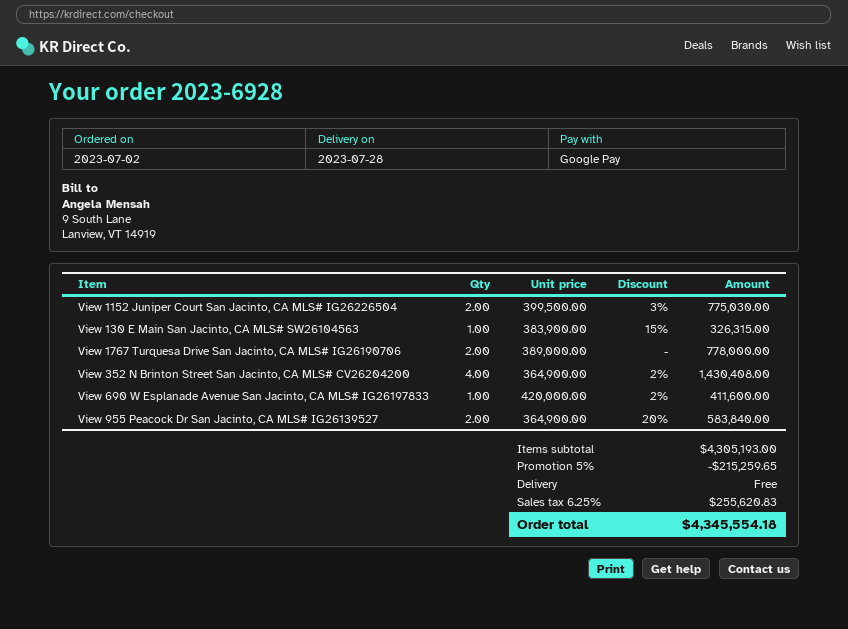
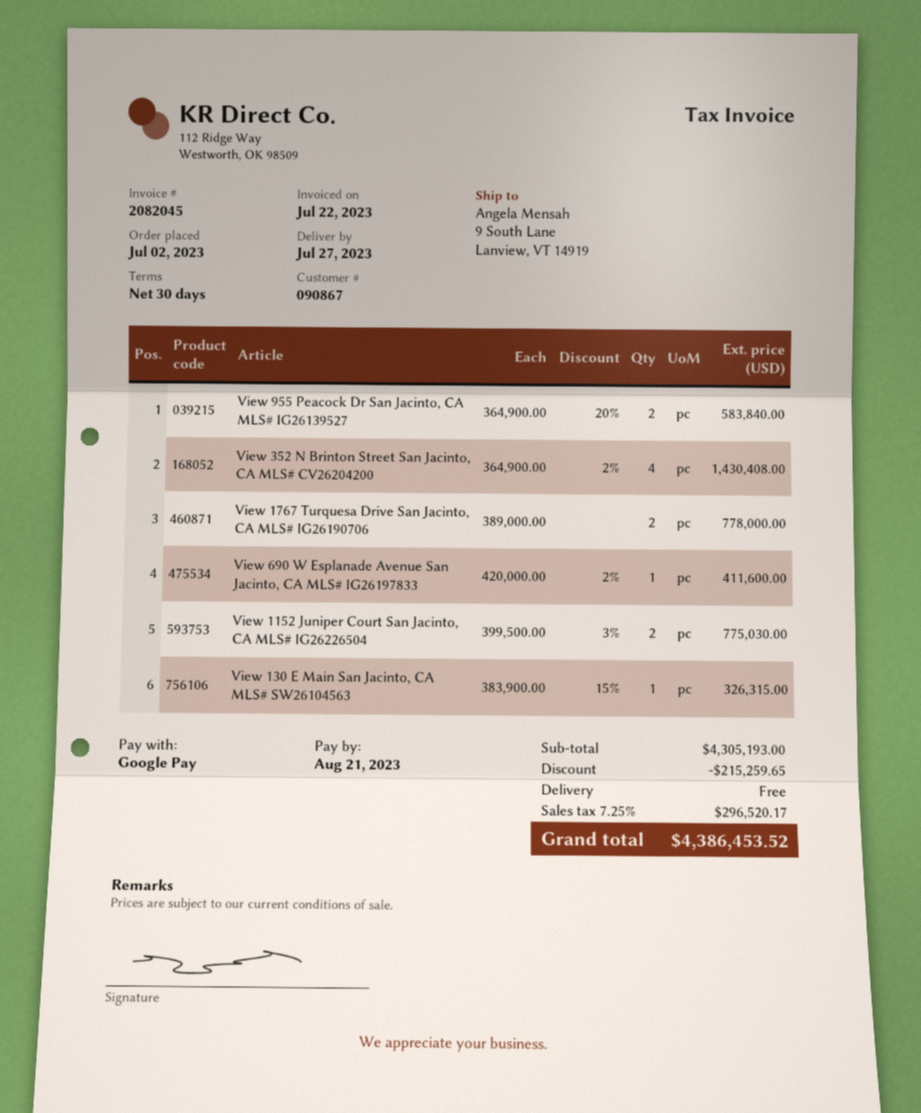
delivery date: 2023-07-28 -> 2023-07-27
tax: 6.25% = 255620.83 -> 7.25% = 296520.17
total: 4345554.18 -> 4386453.52

